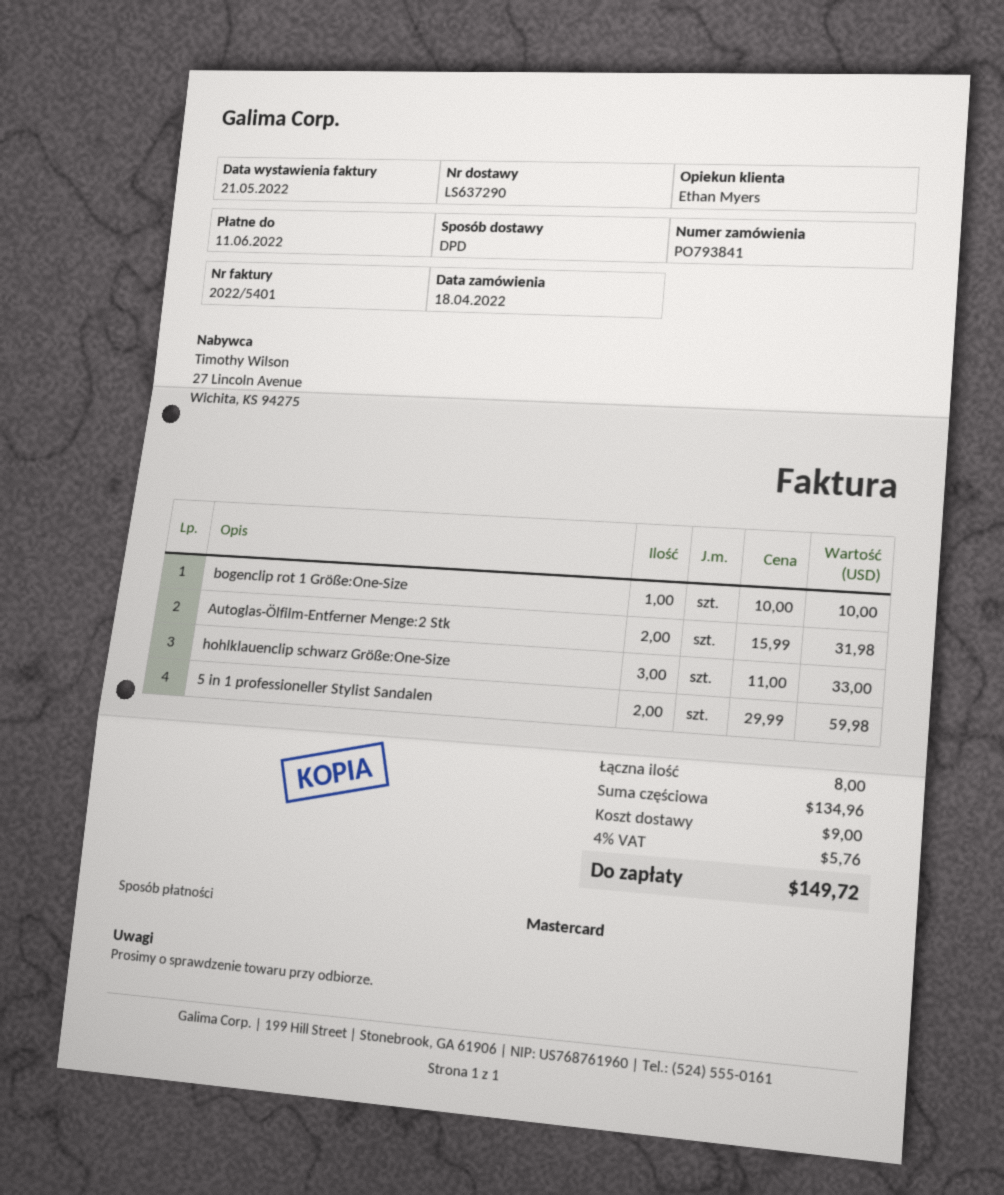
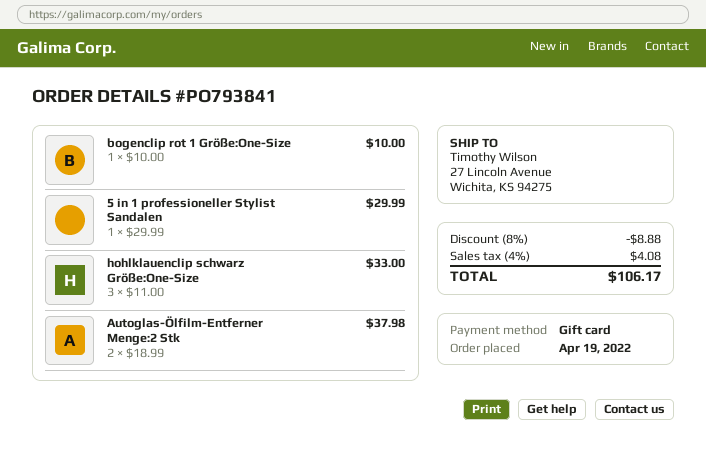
order date: 2022-04-18 -> 2022-04-19
payment method: Mastercard -> gift card
Autoglas-Ölfilm-Entferner Menge:2 Stk: 2 x 15.99 = 31.98 -> 2 x 18.99 = 37.98
5 in 1 professioneller Stylist Sandalen: 2 x 29.99 = 59.98 -> 1 x 29.99 = 29.99
discount: none -> 8% = 8.88
shipping: 9.00 -> none
tax: 4% = 5.76 -> 4% = 4.08
total: 149.72 -> 106.17

